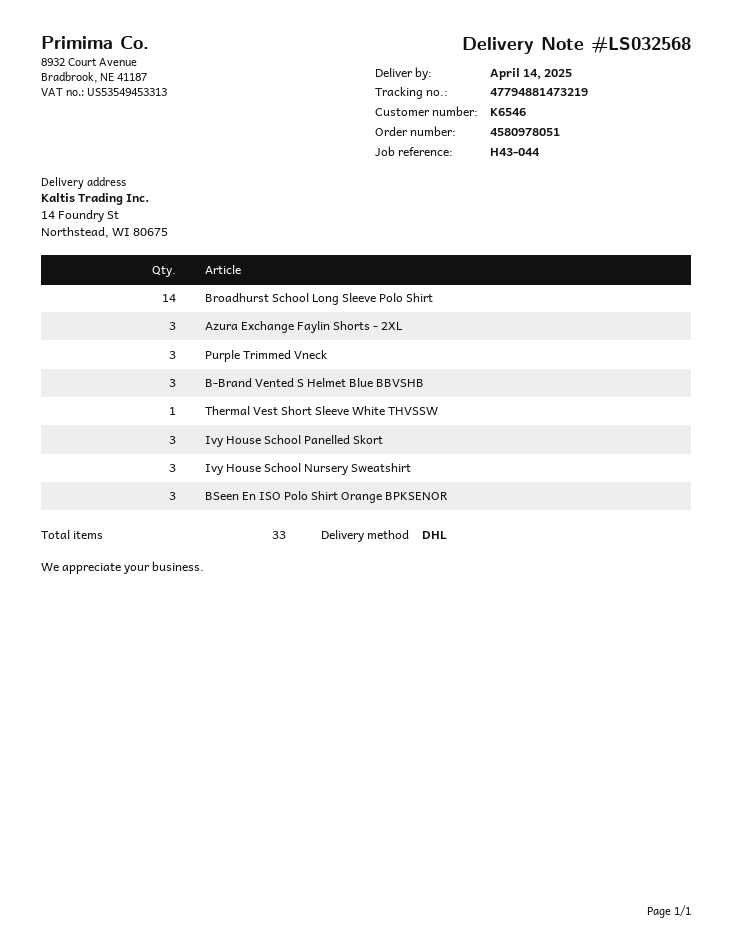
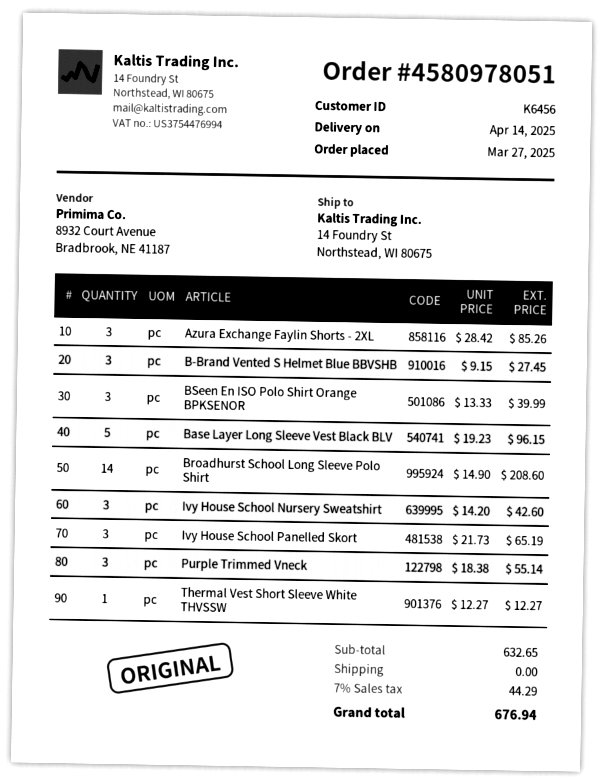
customer number: K6546 -> K6456
Base Layer Long Sleeve Vest Black BLV: none -> 5

